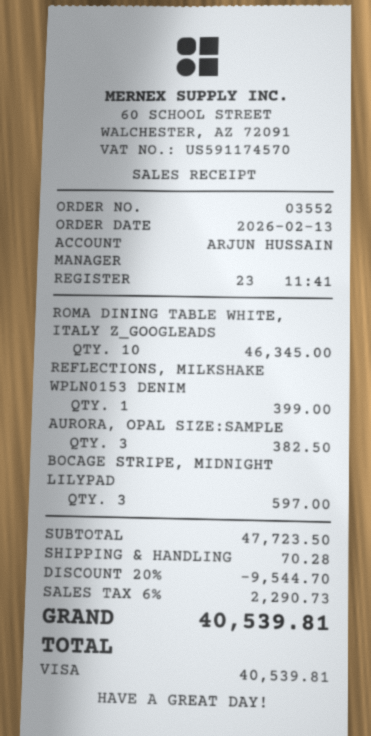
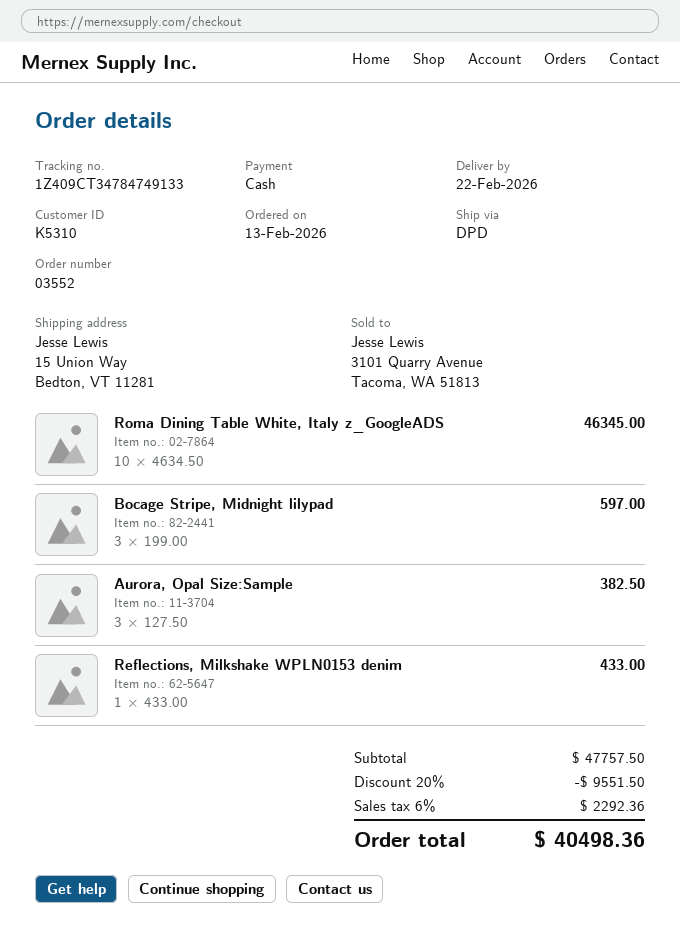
payment method: Visa -> cash
REFLECTIONS, MILKSHAKE WPLN0153 DENIM: 1 for 399.00 -> 1 for 433.00
subtotal: 47723.50 -> 47757.50
discount: 20% = 9544.70 -> 20% = 9551.50
shipping: 70.28 -> none
tax: 6% = 2290.73 -> 6% = 2292.36
total: 40539.81 -> 40498.36

